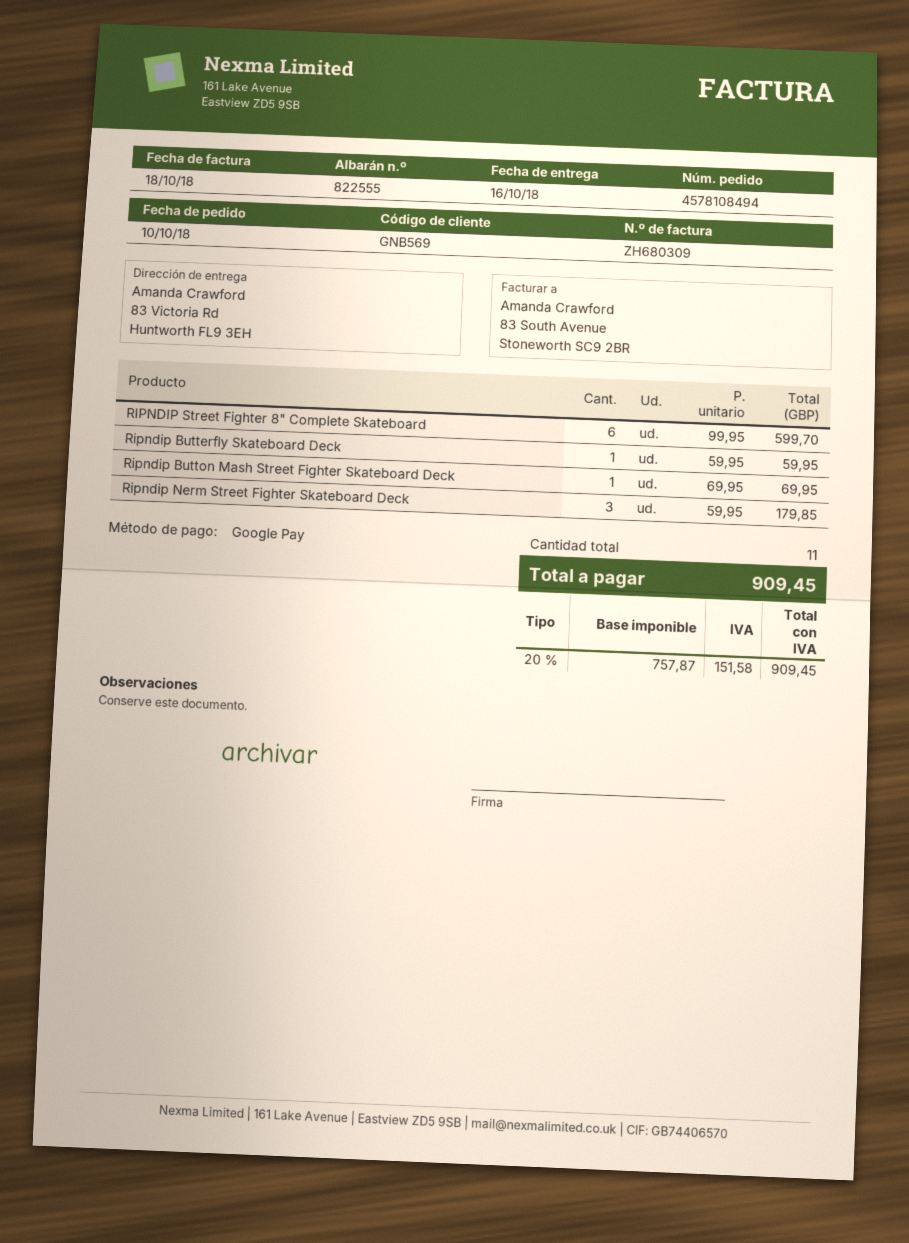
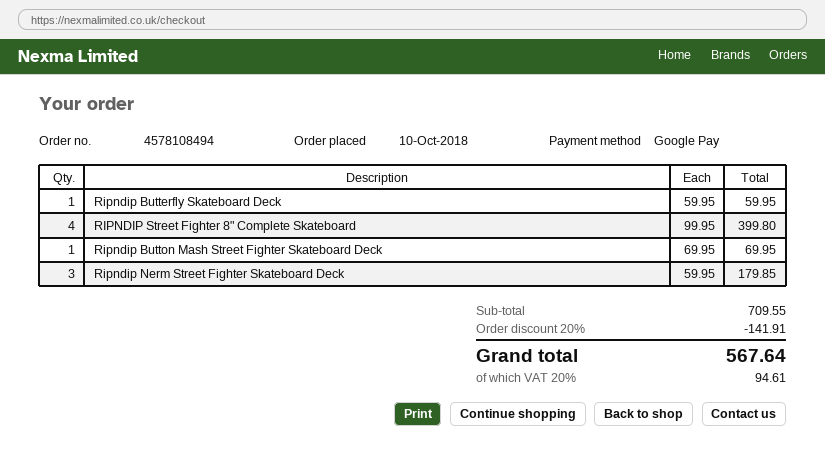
RIPNDIP Street Fighter 8" Complete Skateboard: 6 x 99.95 = 599.70 -> 4 x 99.95 = 399.80
discount: none -> 20% = 141.91
tax: 20% = 151.58 -> 20% = 94.61
total: 909.45 -> 567.64

